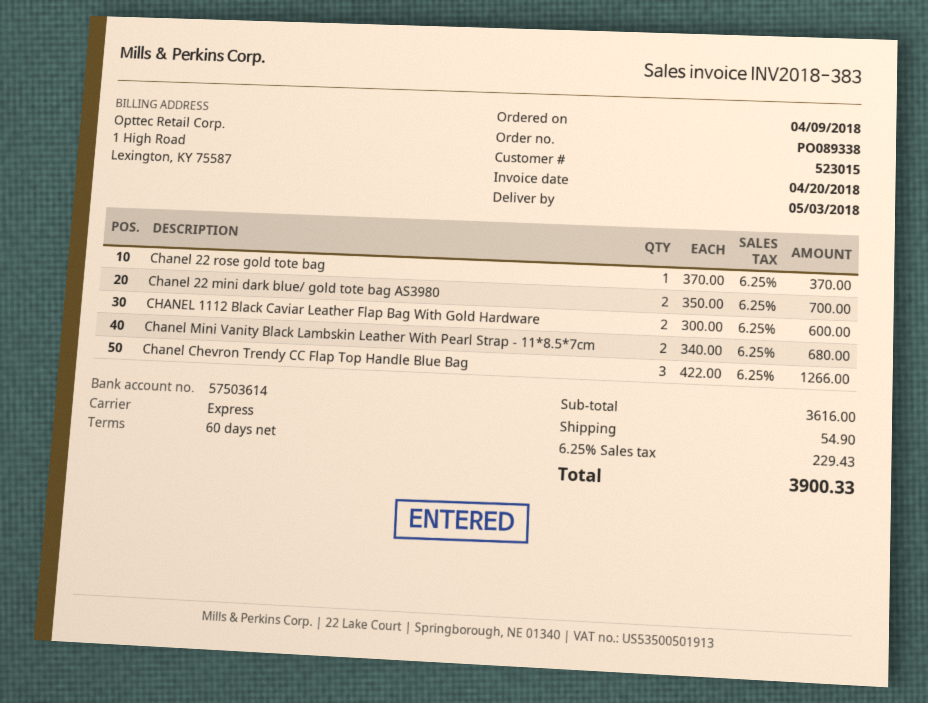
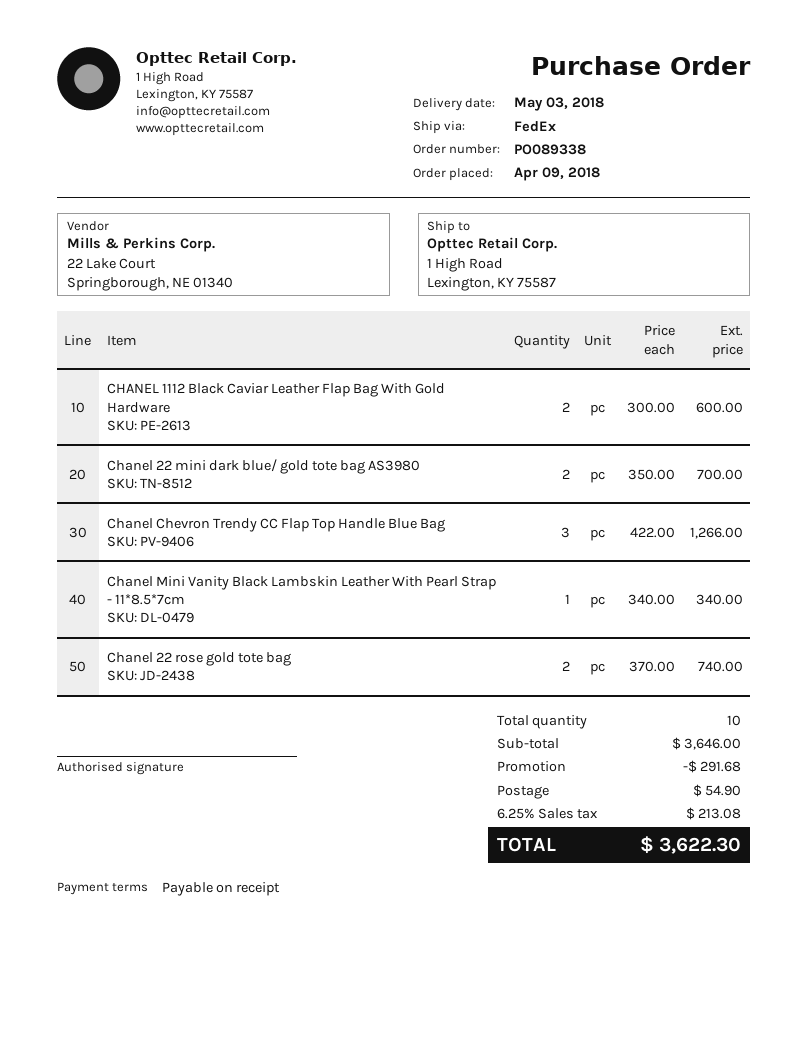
payment terms: 60 days -> on receipt
shipping method: express -> FedEx
Chanel 22 rose gold tote bag: 1 x 370.00 = 370.00 -> 2 x 370.00 = 740.00
Chanel Mini Vanity Black Lambskin Leather With Pearl Strap - 11*8.5*7cm: 2 x 340.00 = 680.00 -> 1 x 340.00 = 340.00
subtotal: 3616.00 -> 3646.00
discount: none -> 291.68
tax: 6.25% = 229.43 -> 6.25% = 213.08
total: 3900.33 -> 3622.30

